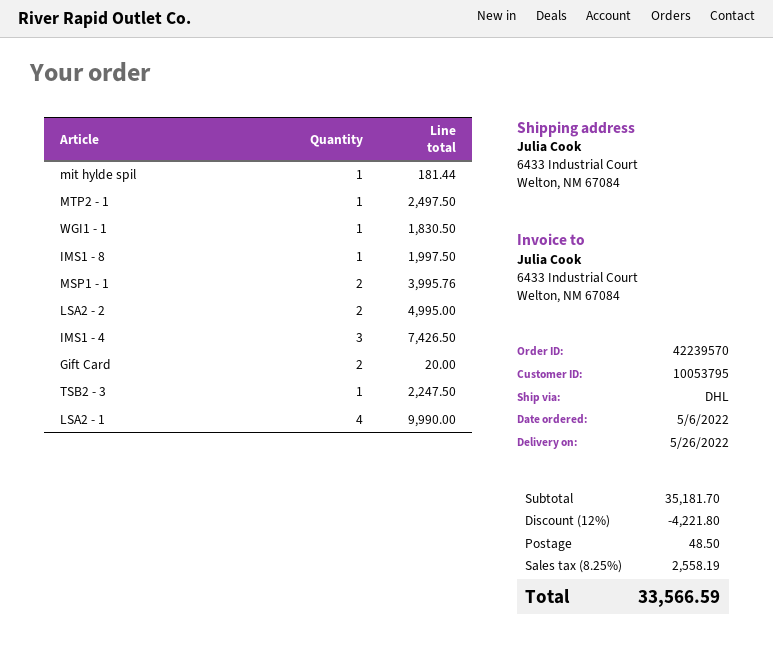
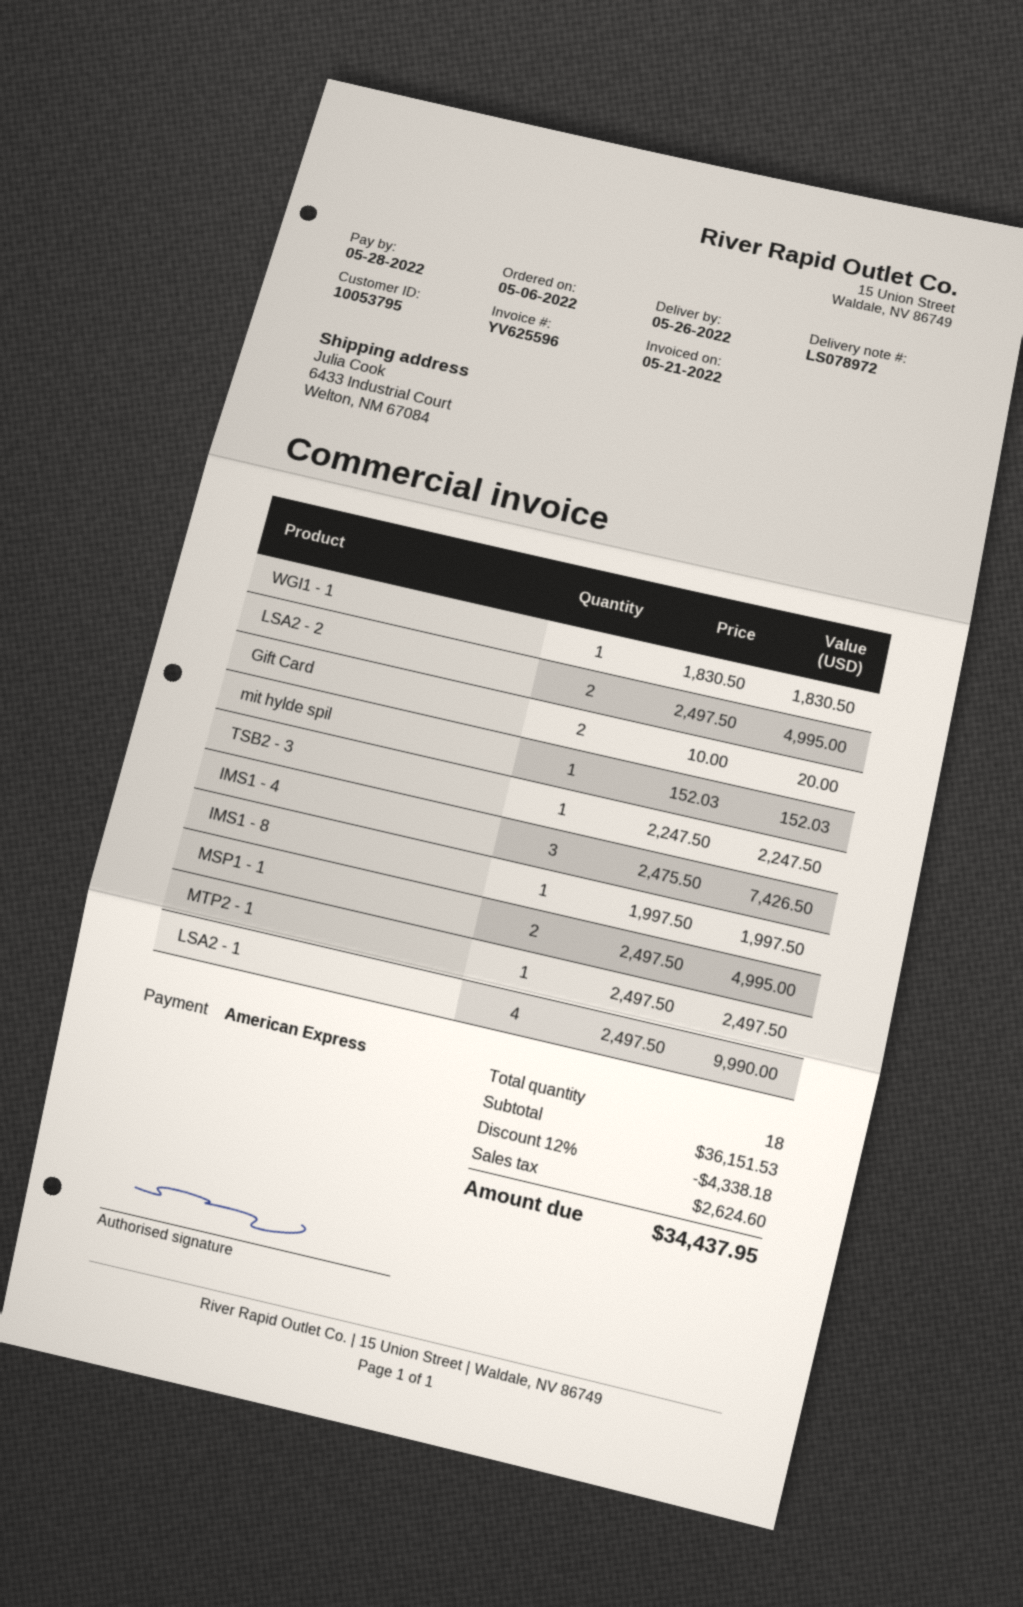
mit hylde spil: 1 for 181.44 -> 1 for 152.03
MSP1 - 1: 2 for 3995.76 -> 2 for 4995.00
subtotal: 35181.70 -> 36151.53
discount: 12% = 4221.80 -> 12% = 4338.18
shipping: 48.50 -> none
tax: 2558.19 -> 2624.60
total: 33566.59 -> 34437.95

